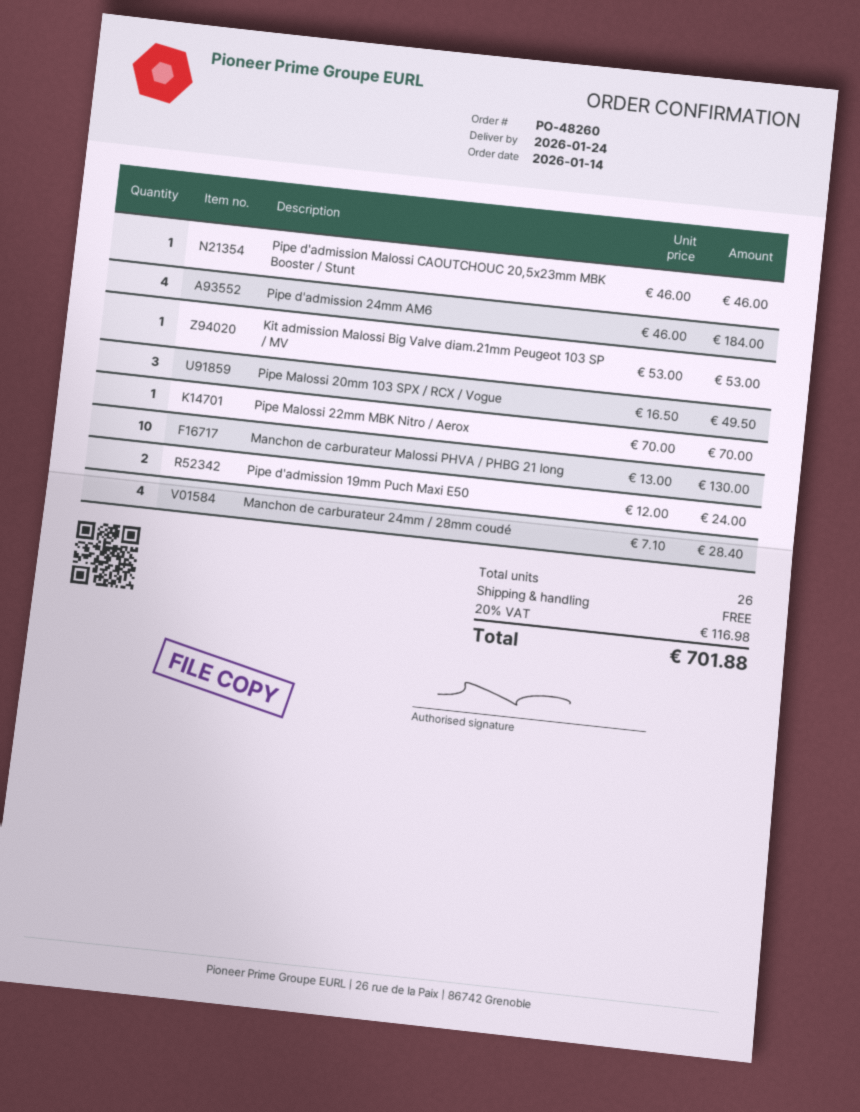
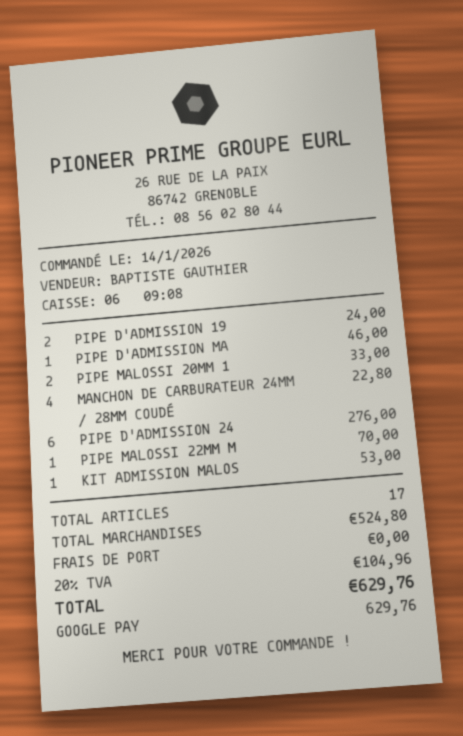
Pipe d'admission 24mm AM6: 4 for 184.00 -> 6 for 276.00
Pipe Malossi 20mm 103 SPX / RCX / Vogue: 3 for 49.50 -> 2 for 33.00
Manchon de carburateur Malossi PHVA / PHBG 21 long: 10 for 130.00 -> none
Manchon de carburateur 24mm / 28mm coudé: 4 for 28.40 -> 4 for 22.80
total quantity: 26 -> 17
tax: 20% = 116.98 -> 20% = 104.96
total: 701.88 -> 629.76

